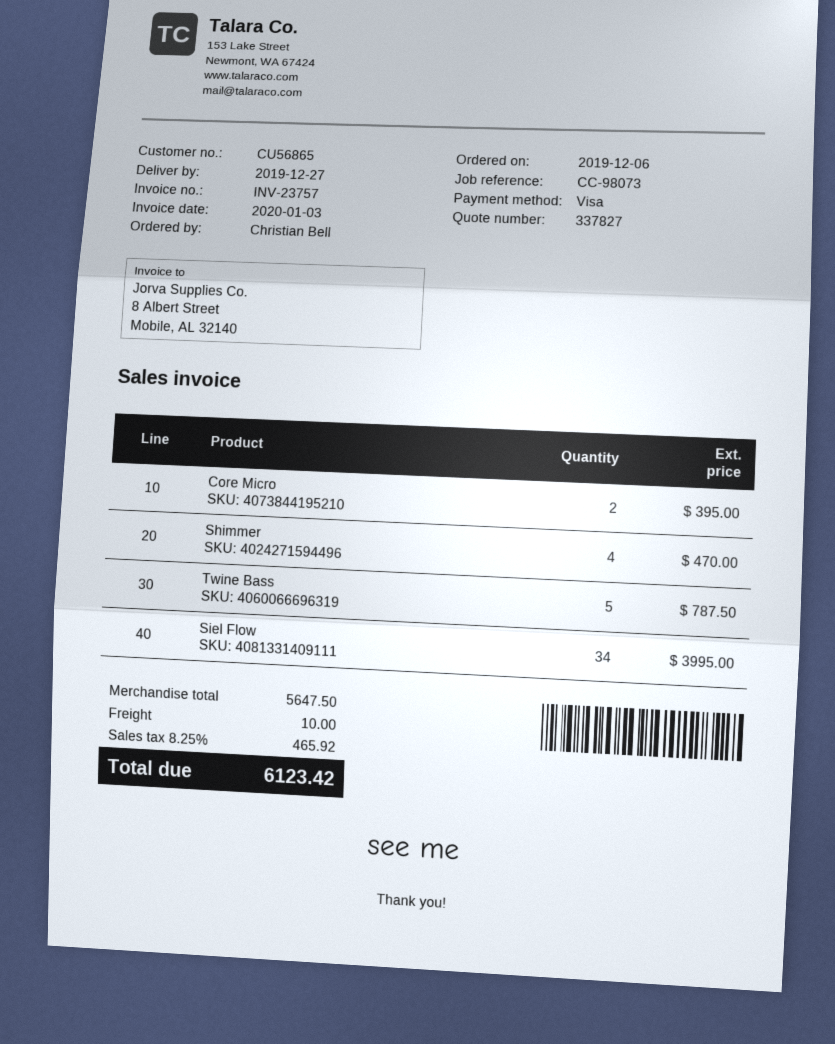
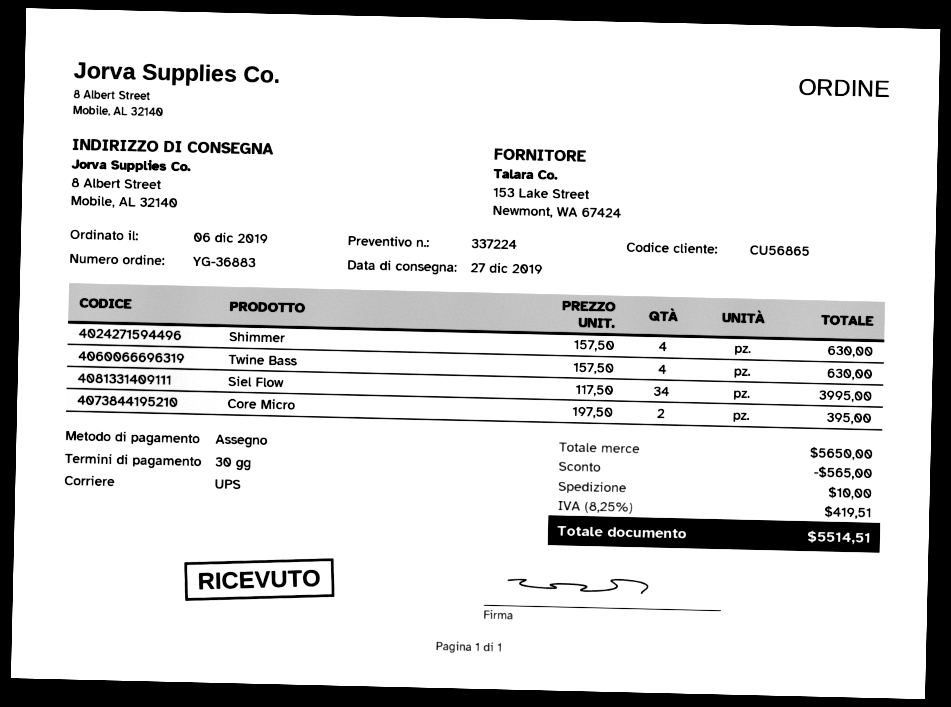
quote number: 337827 -> 337224
payment method: Visa -> cheque
Shimmer: 4 for 470.00 -> 4 for 630.00
Twine Bass: 5 for 787.50 -> 4 for 630.00
subtotal: 5647.50 -> 5650.00
discount: none -> 565.00
tax: 8.25% = 465.92 -> 8.25% = 419.51
total: 6123.42 -> 5514.51

